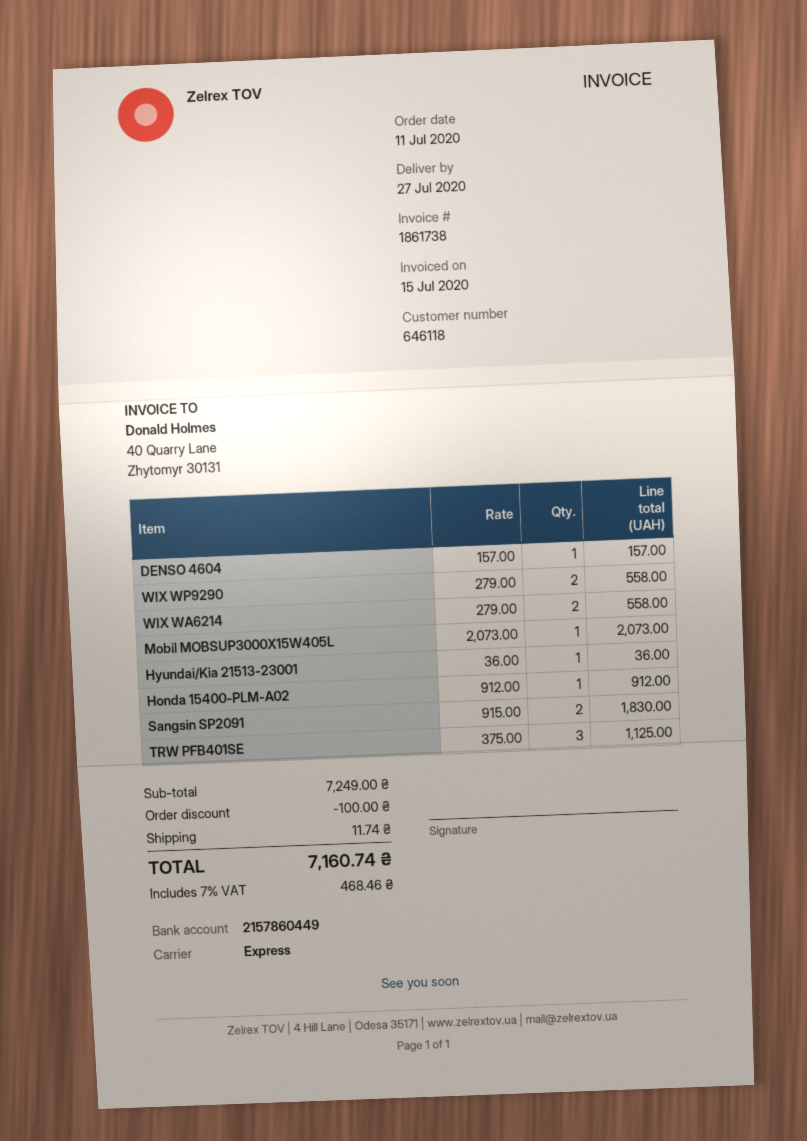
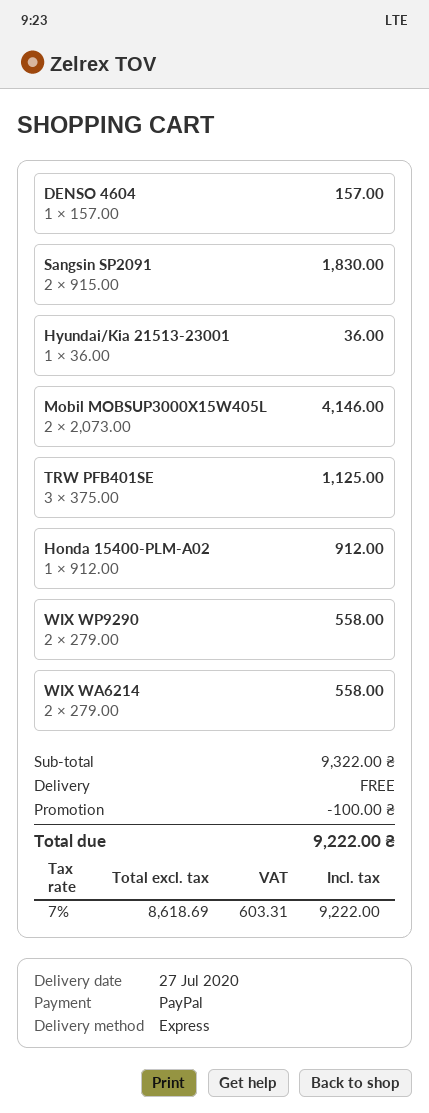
Mobil MOBSUP3000X15W405L: 1 x 2073.00 = 2073.00 -> 2 x 2073.00 = 4146.00
subtotal: 7249.00 -> 9322.00
shipping: 11.74 -> 0.00
tax: 7% = 468.46 -> 7% = 603.31
total: 7160.74 -> 9222.00

